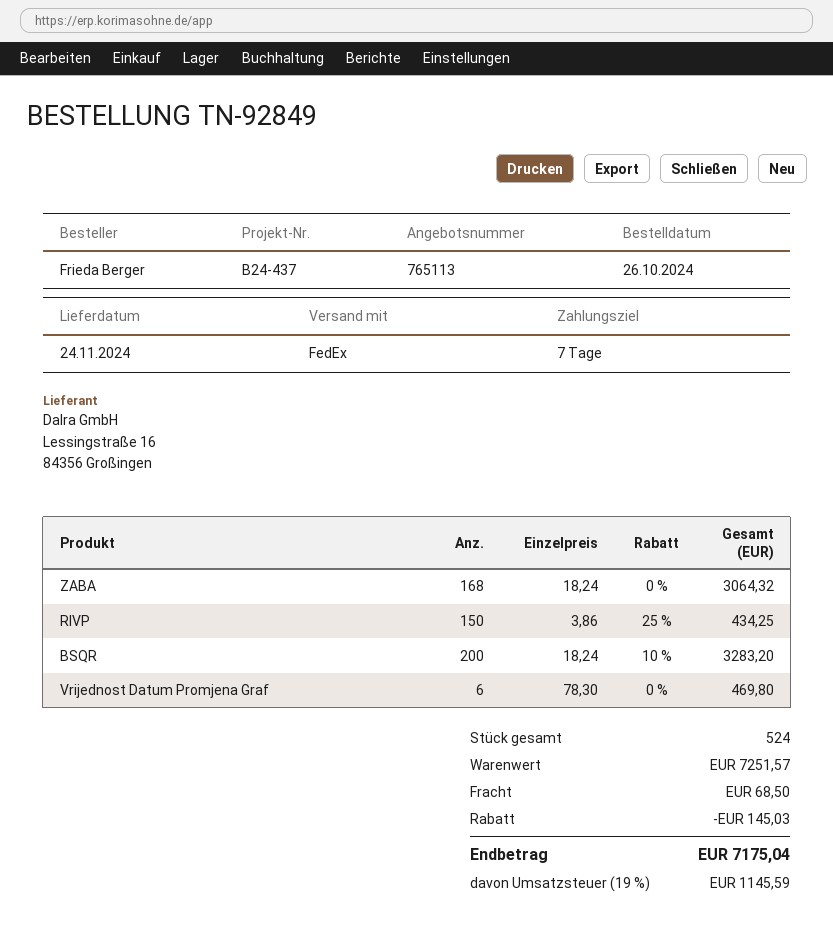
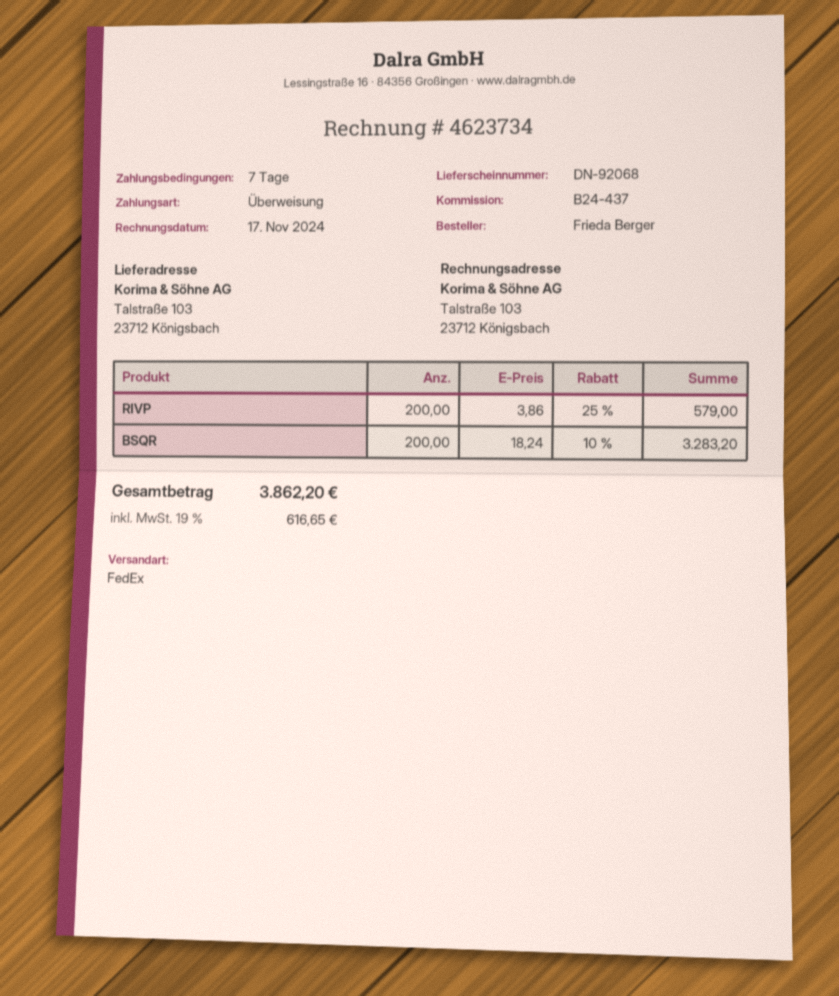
ZABA: 168 x 18.24 = 3064.32 -> none
RIVP: 150 x 3.86 - 25% = 434.25 -> 200 x 3.86 - 25% = 579.00
Vrijednost Datum Promjena Graf: 6 x 78.30 = 469.80 -> none
discount: 145.03 -> none
shipping: 68.50 -> none
tax: 19% = 1145.59 -> 19% = 616.65
total: 7175.04 -> 3862.20

